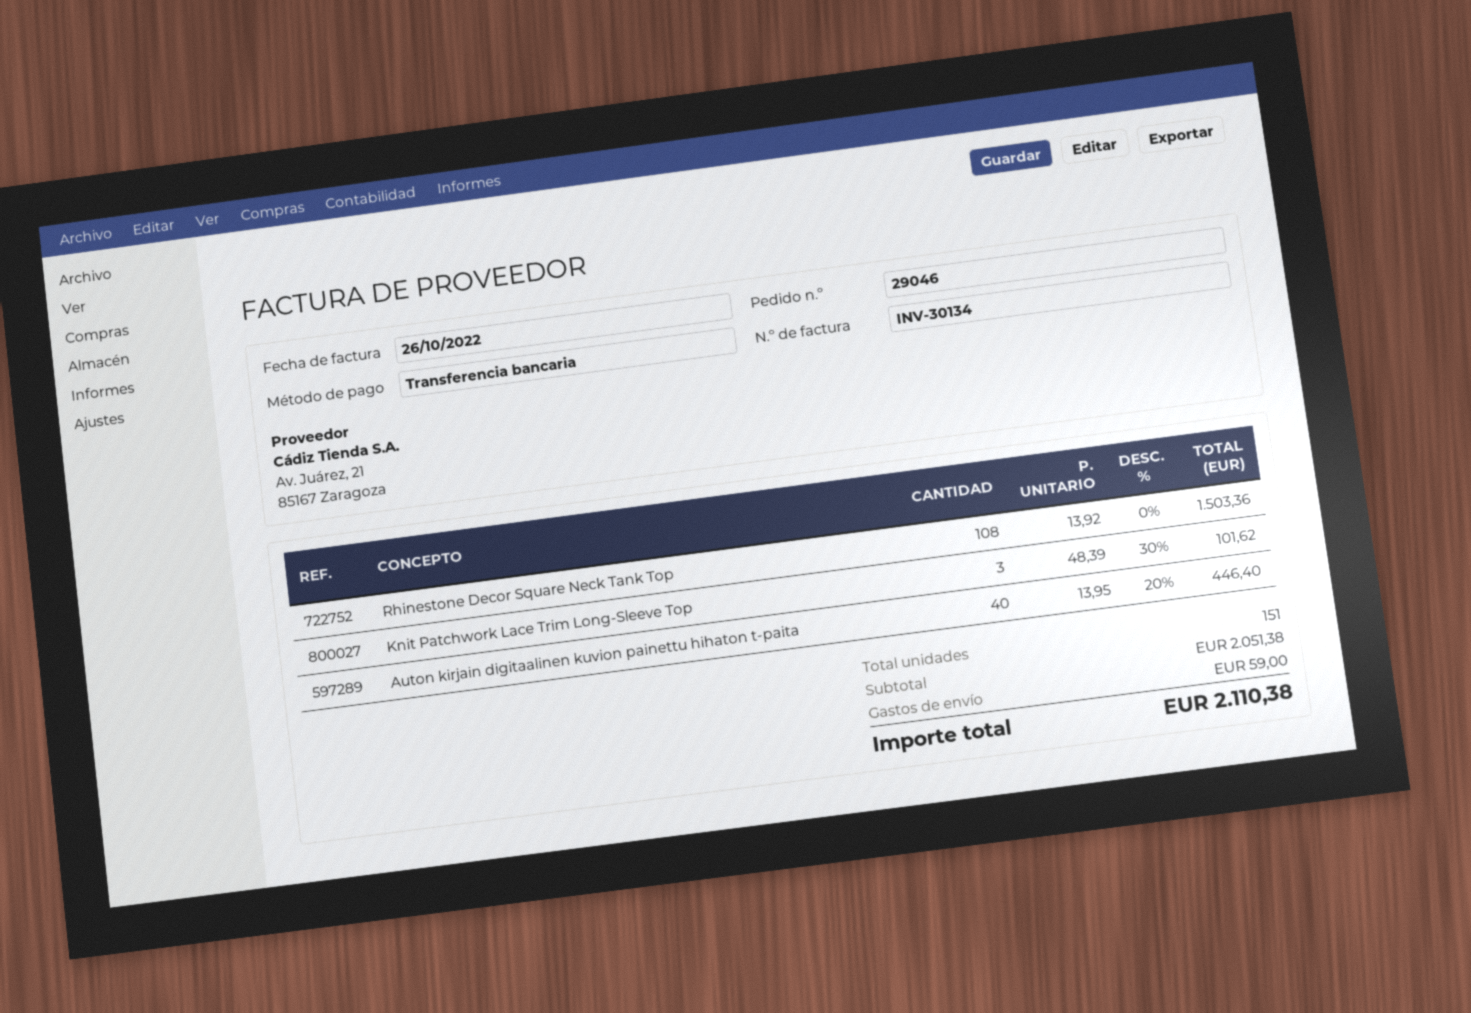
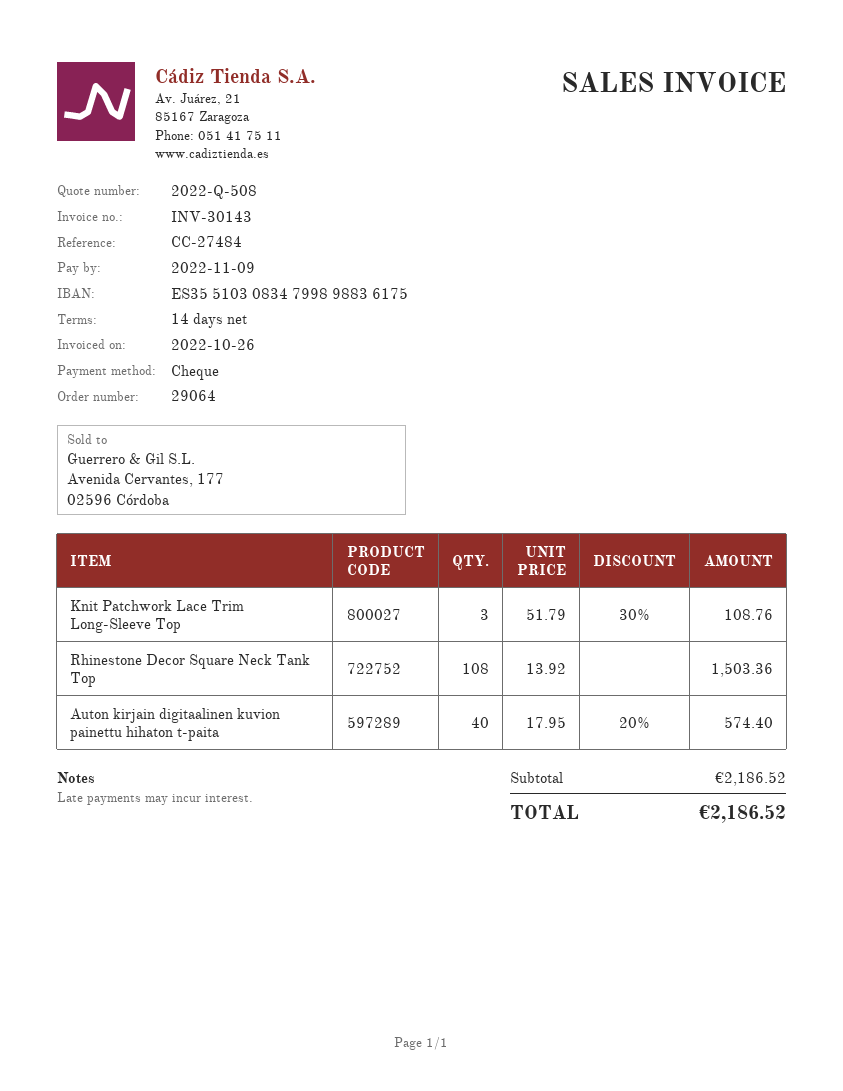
order number: 29046 -> 29064
invoice number: INV-30134 -> INV-30143
payment method: bank transfer -> cheque
Knit Patchwork Lace Trim Long-Sleeve Top: 3 x 48.39 - 30% = 101.62 -> 3 x 51.79 - 30% = 108.76
Auton kirjain digitaalinen kuvion painettu hihaton t-paita: 40 x 13.95 - 20% = 446.40 -> 40 x 17.95 - 20% = 574.40
subtotal: 2051.38 -> 2186.52
shipping: 59.00 -> none
total: 2110.38 -> 2186.52

